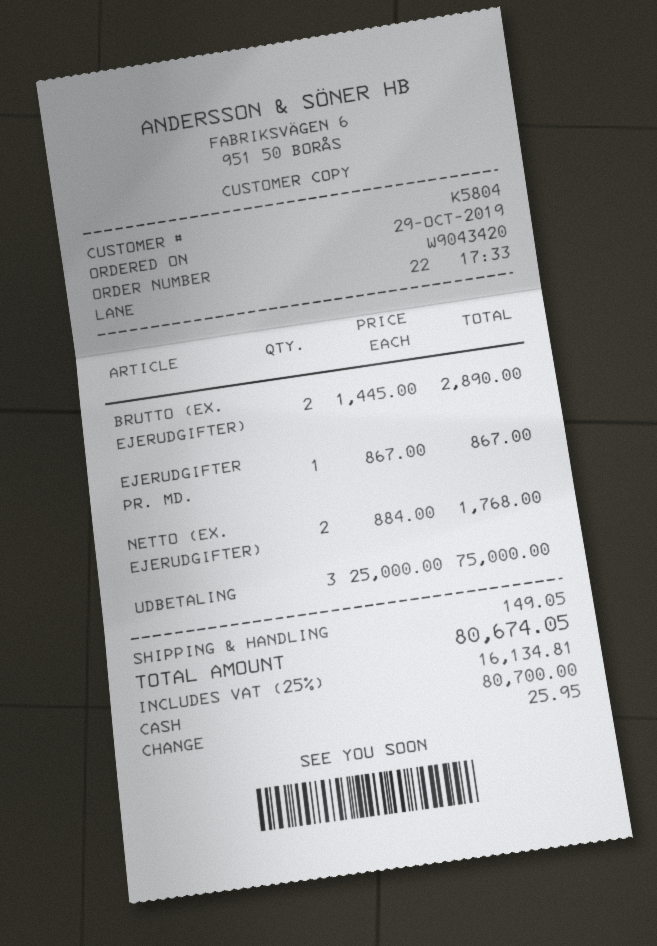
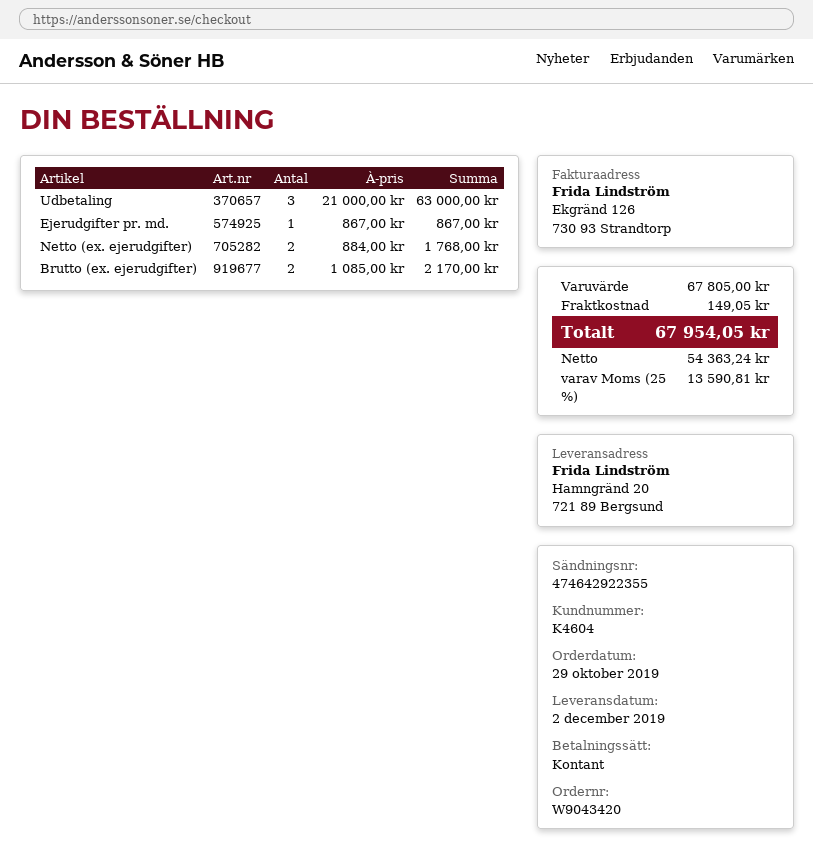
customer number: K5804 -> K4604
BRUTTO (EX. EJERUDGIFTER): 2 x 1445.00 = 2890.00 -> 2 x 1085.00 = 2170.00
UDBETALING: 3 x 25000.00 = 75000.00 -> 3 x 21000.00 = 63000.00
tax: 25% = 16134.81 -> 25% = 13590.81
total: 80674.05 -> 67954.05

